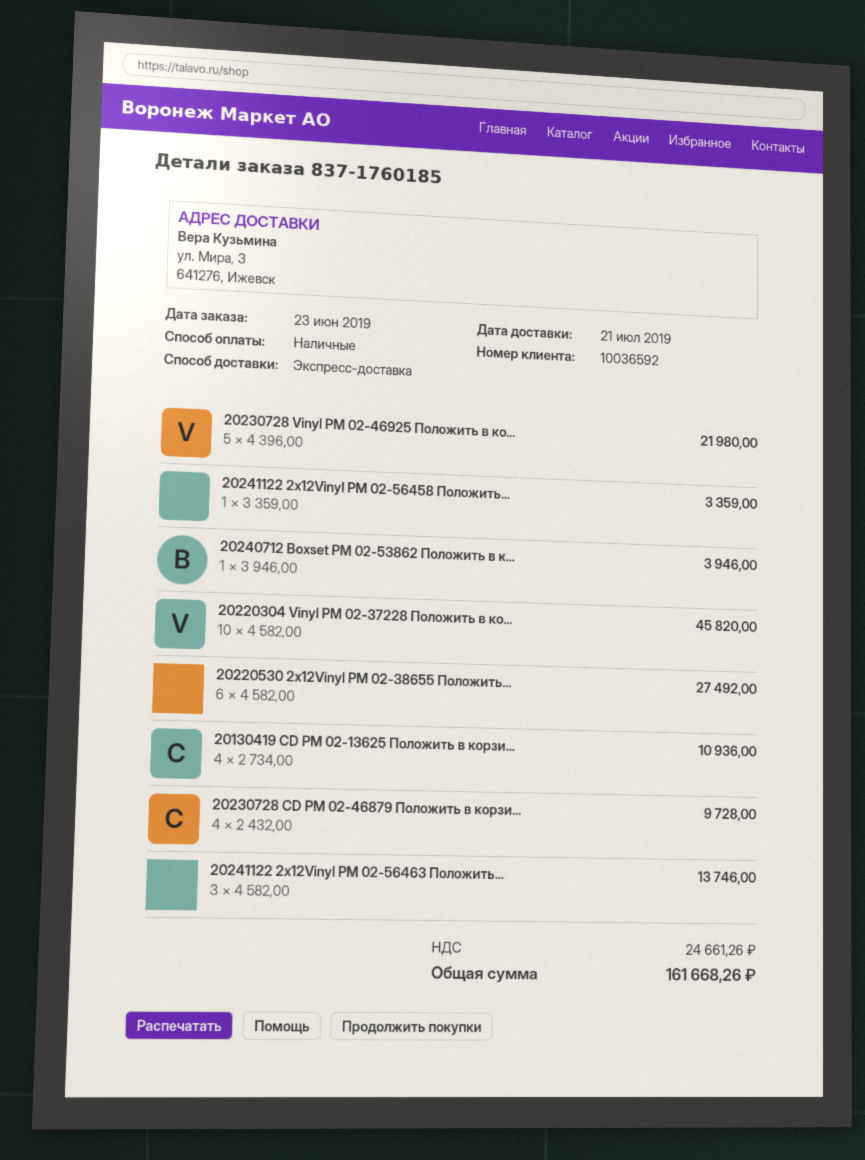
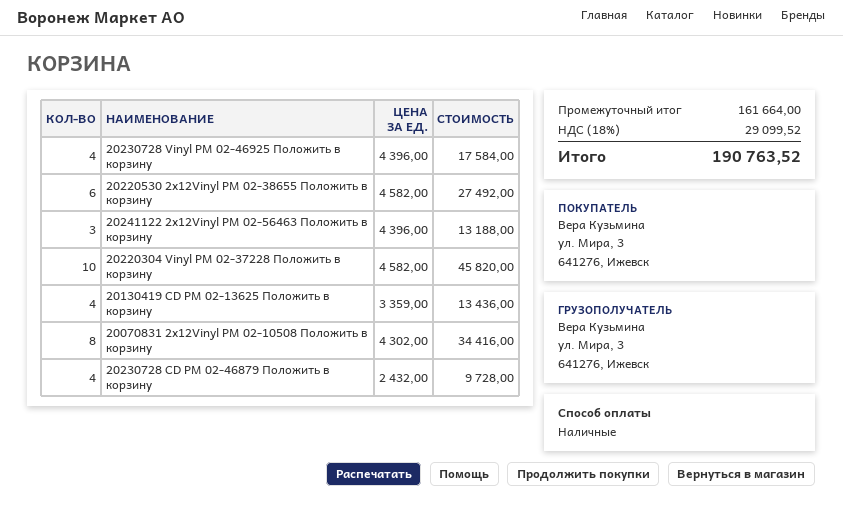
20230728 Vinyl PM 02-46925 Положить в ко...: 5 x 4396.00 = 21980.00 -> 4 x 4396.00 = 17584.00
20241122 2x12Vinyl PM 02-56458 Положить...: 1 x 3359.00 = 3359.00 -> none
20240712 Boxset PM 02-53862 Положить в к...: 1 x 3946.00 = 3946.00 -> none
20130419 CD PM 02-13625 Положить в корзи...: 4 x 2734.00 = 10936.00 -> 4 x 3359.00 = 13436.00
20241122 2x12Vinyl PM 02-56463 Положить...: 3 x 4582.00 = 13746.00 -> 3 x 4396.00 = 13188.00
20070831 2x12Vinyl PM 02-10508 Положить в корзину: none -> 8 x 4302.00 = 34416.00
tax: 24661.26 -> 29099.52
total: 161668.26 -> 190763.52

